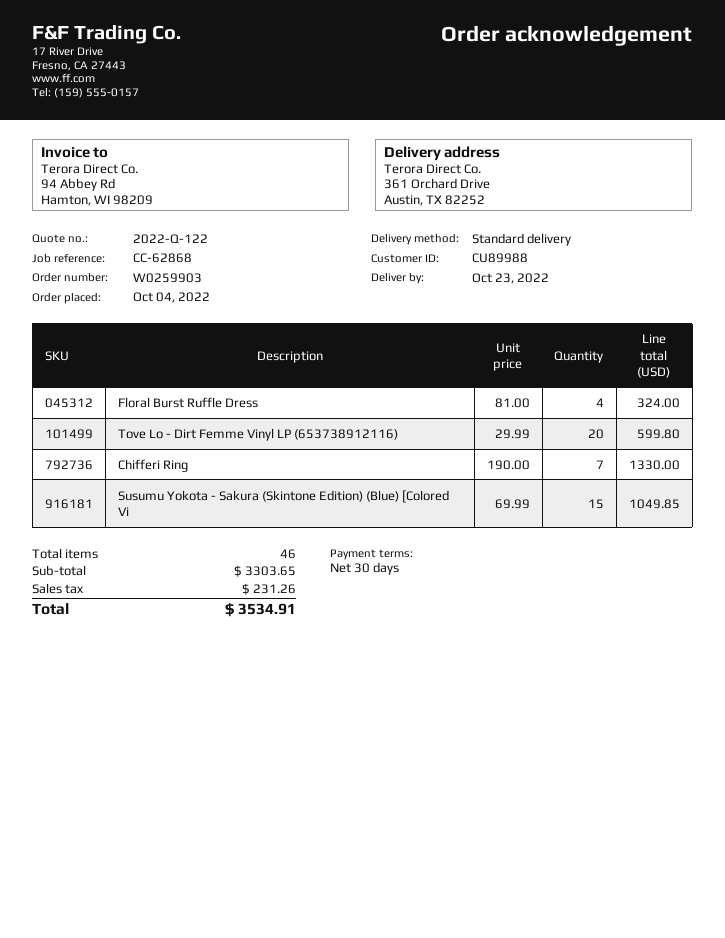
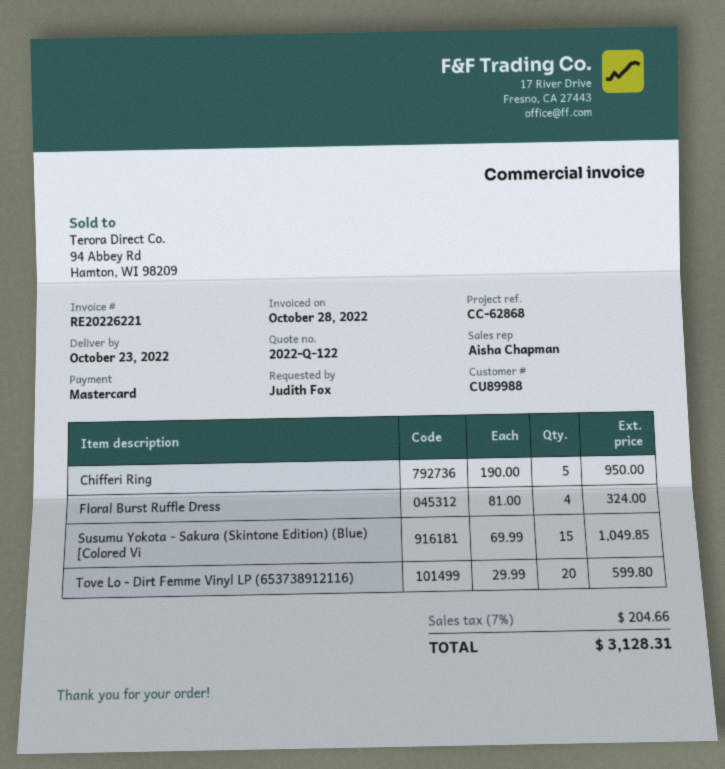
Chifferi Ring: 7 x 190.00 = 1330.00 -> 5 x 190.00 = 950.00
tax: 231.26 -> 204.66
total: 3534.91 -> 3128.31

